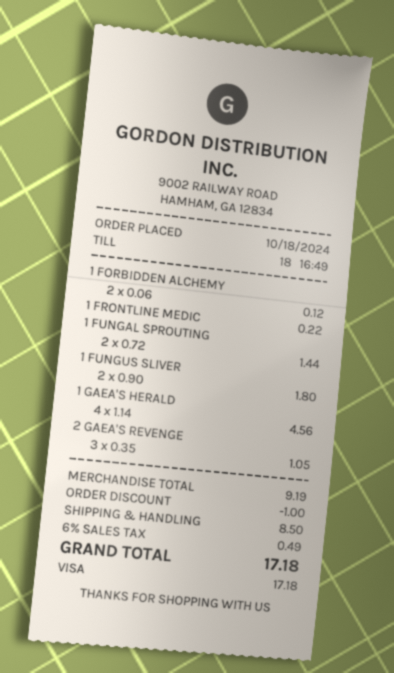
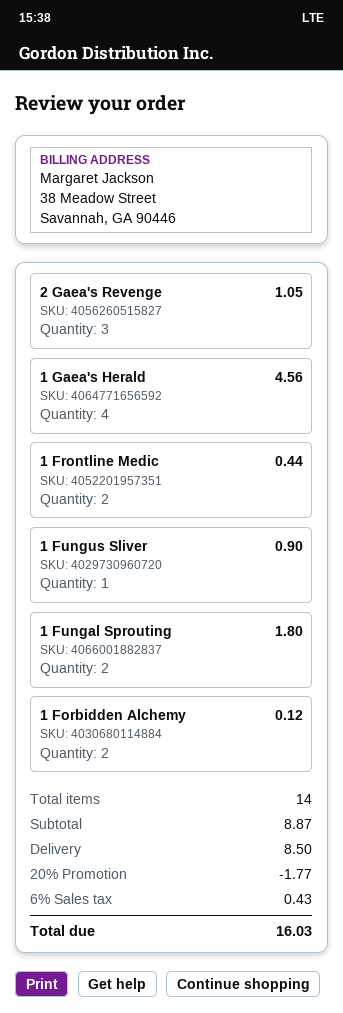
1 FRONTLINE MEDIC: 1 for 0.22 -> 2 for 0.44
1 FUNGAL SPROUTING: 2 for 1.44 -> 2 for 1.80
1 FUNGUS SLIVER: 2 for 1.80 -> 1 for 0.90
subtotal: 9.19 -> 8.87
discount: 1.00 -> 1.77
tax: 6% = 0.49 -> 6% = 0.43
total: 17.18 -> 16.03

